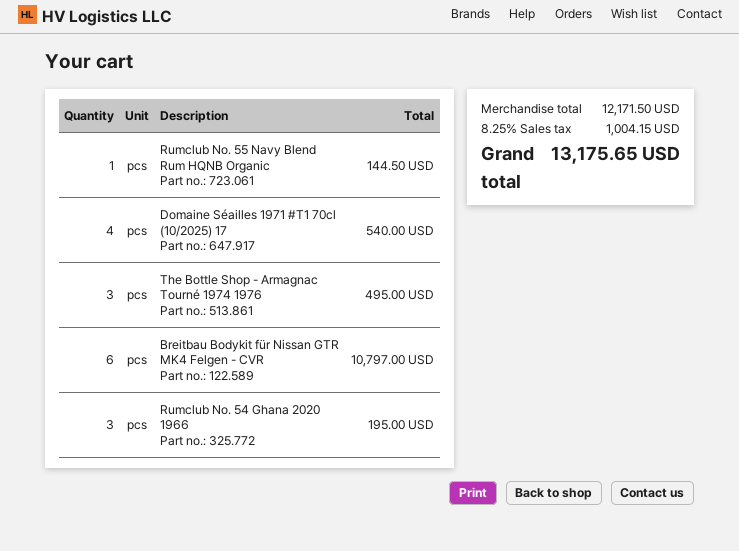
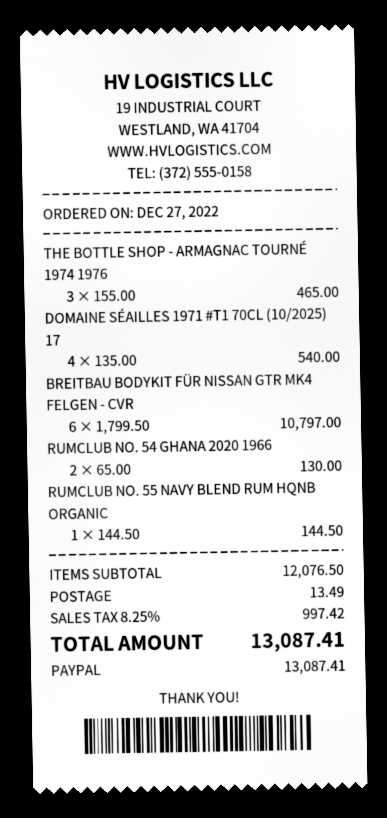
The Bottle Shop - Armagnac Tourné 1974 1976: 3 for 495.00 -> 3 for 465.00
Rumclub No. 54 Ghana 2020 1966: 3 for 195.00 -> 2 for 130.00
subtotal: 12171.50 -> 12076.50
shipping: none -> 13.49
tax: 8.25% = 1004.15 -> 8.25% = 997.42
total: 13175.65 -> 13087.41

